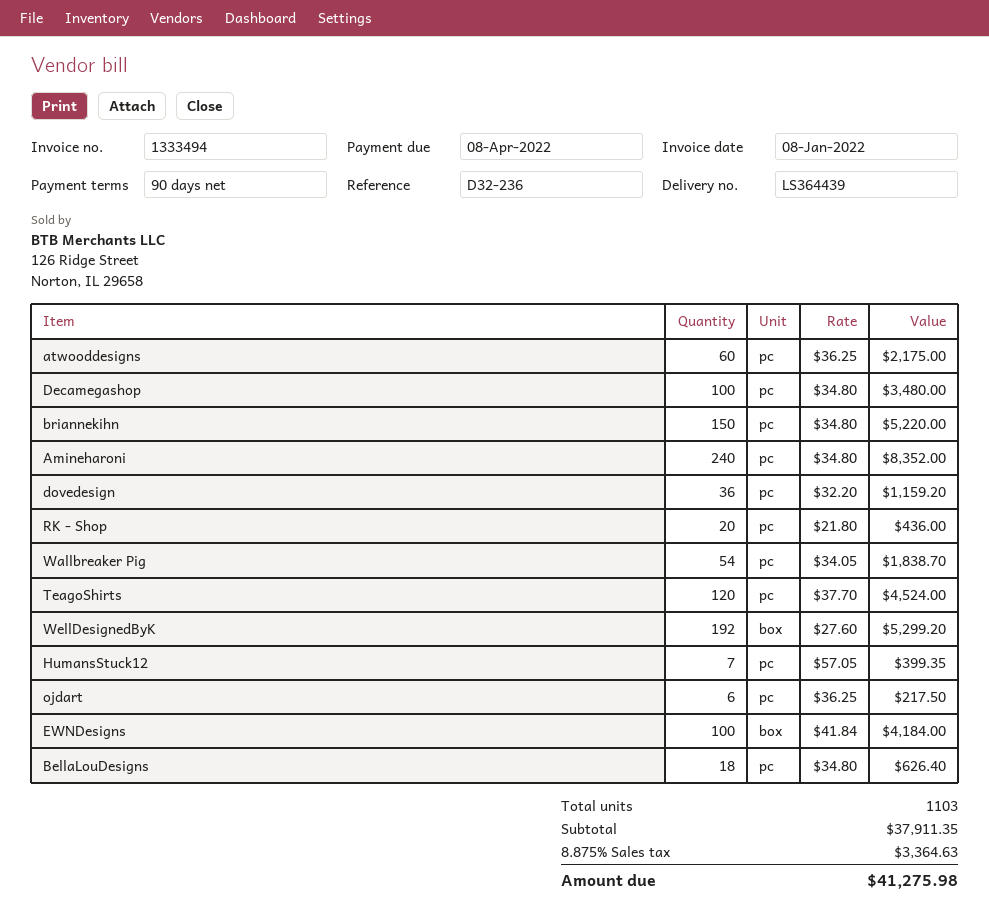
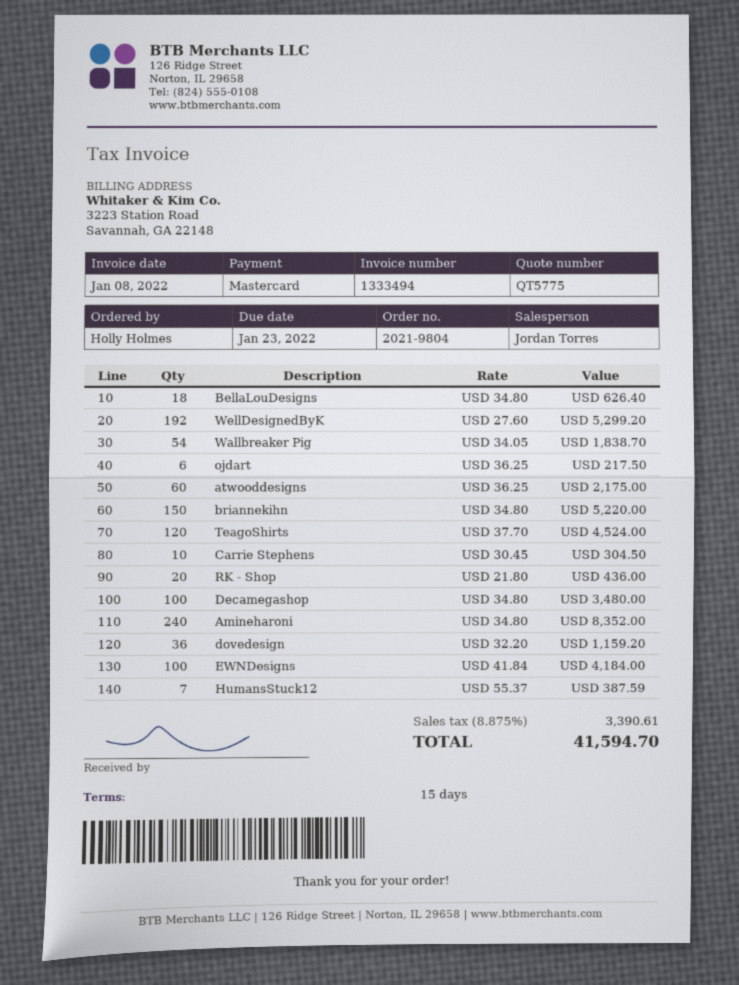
payment terms: 90 days -> 15 days
due date: 2022-04-08 -> 2022-01-23
HumansStuck12: 7 x 57.05 = 399.35 -> 7 x 55.37 = 387.59
Carrie Stephens: none -> 10 x 30.45 = 304.50
tax: 8.875% = 3364.63 -> 8.875% = 3390.61
total: 41275.98 -> 41594.70

